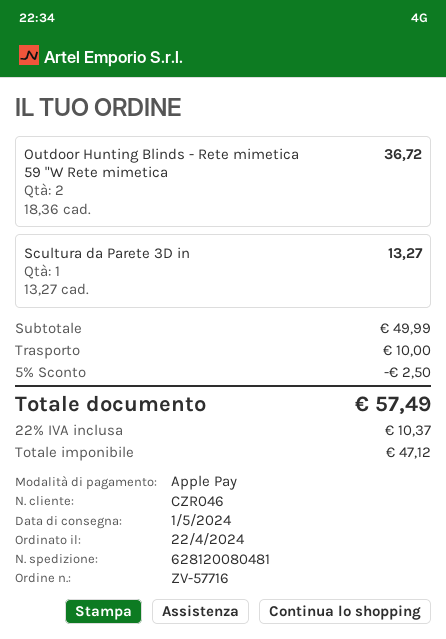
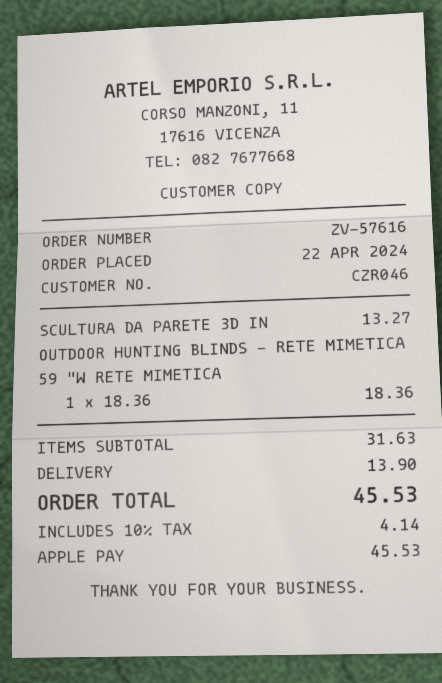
order number: ZV-57716 -> ZV-57616
Outdoor Hunting Blinds - Rete mimetica 59 "W Rete mimetica: 2 x 18.36 = 36.72 -> 1 x 18.36 = 18.36
subtotal: 49.99 -> 31.63
discount: 5% = 2.50 -> none
shipping: 10.00 -> 13.90
tax: 22% = 10.37 -> 10% = 4.14
total: 57.49 -> 45.53

